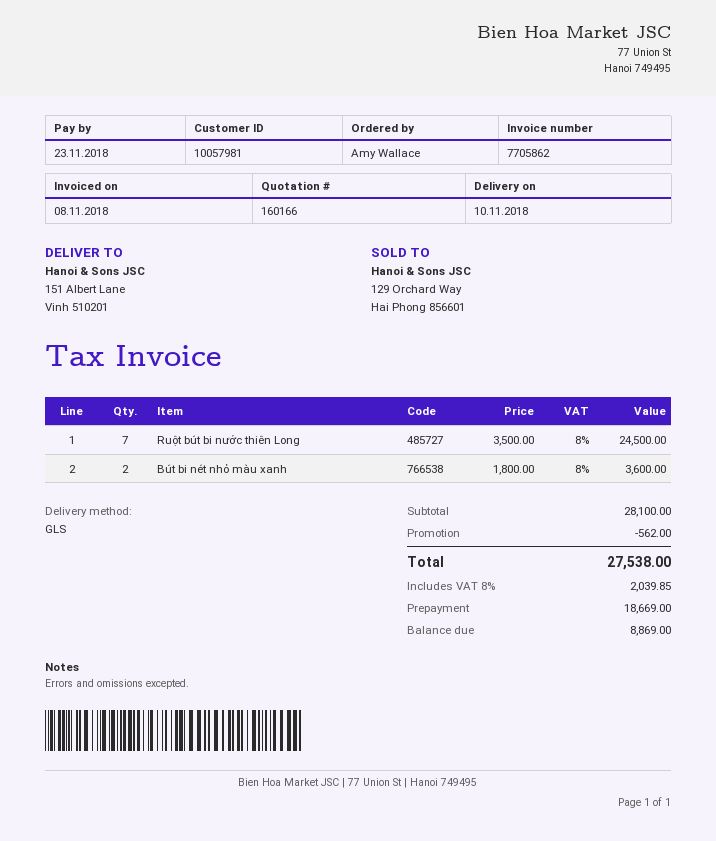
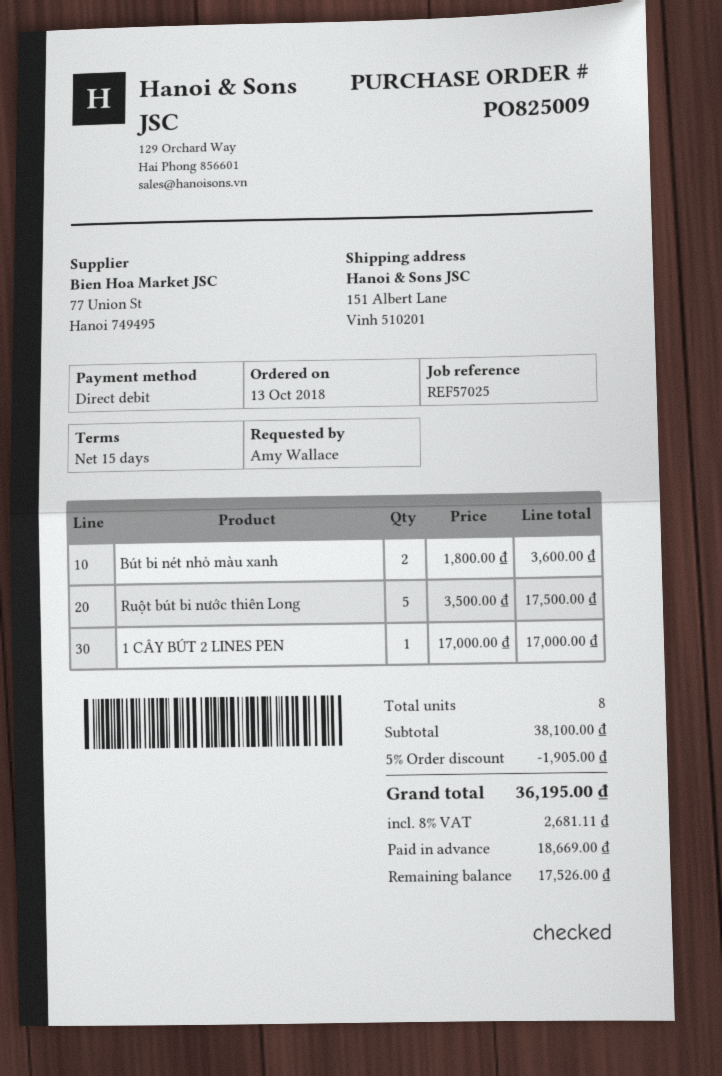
Ruột bút bi nước thiên Long: 7 x 3500.00 = 24500.00 -> 5 x 3500.00 = 17500.00
1 CÂY BÚT 2 LINES PEN: none -> 1 x 17000.00 = 17000.00
subtotal: 28100.00 -> 38100.00
discount: 562.00 -> 1905.00
tax: 8% = 2039.85 -> 8% = 2681.11
total: 27538.00 -> 36195.00
balance: 8869.00 -> 17526.00

